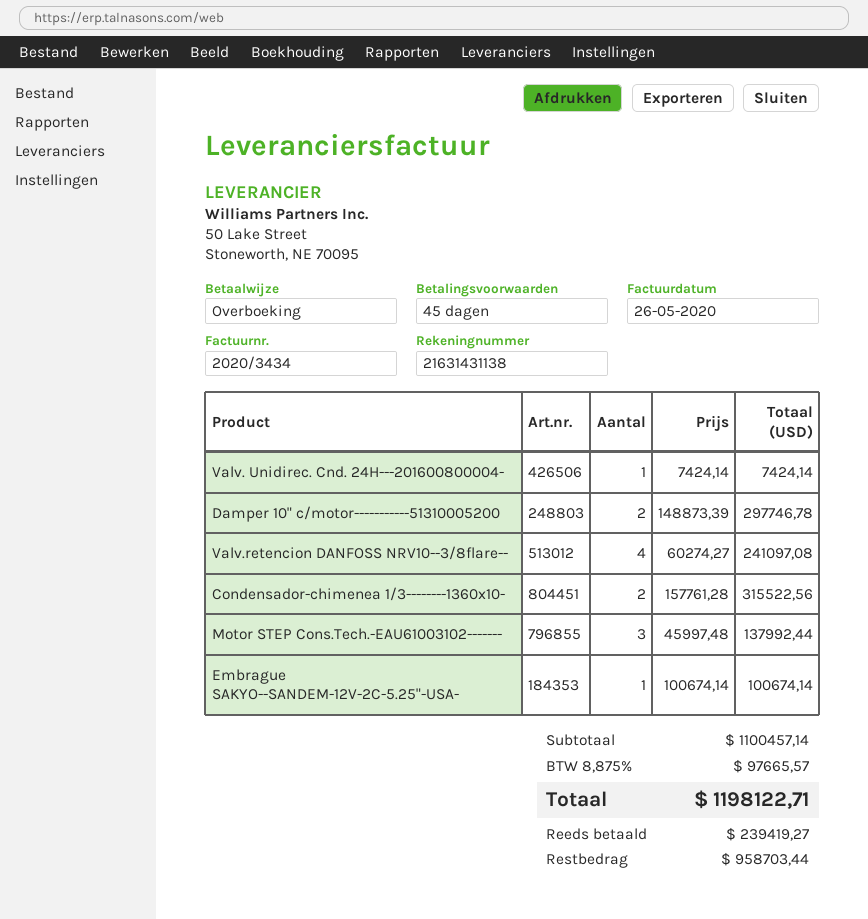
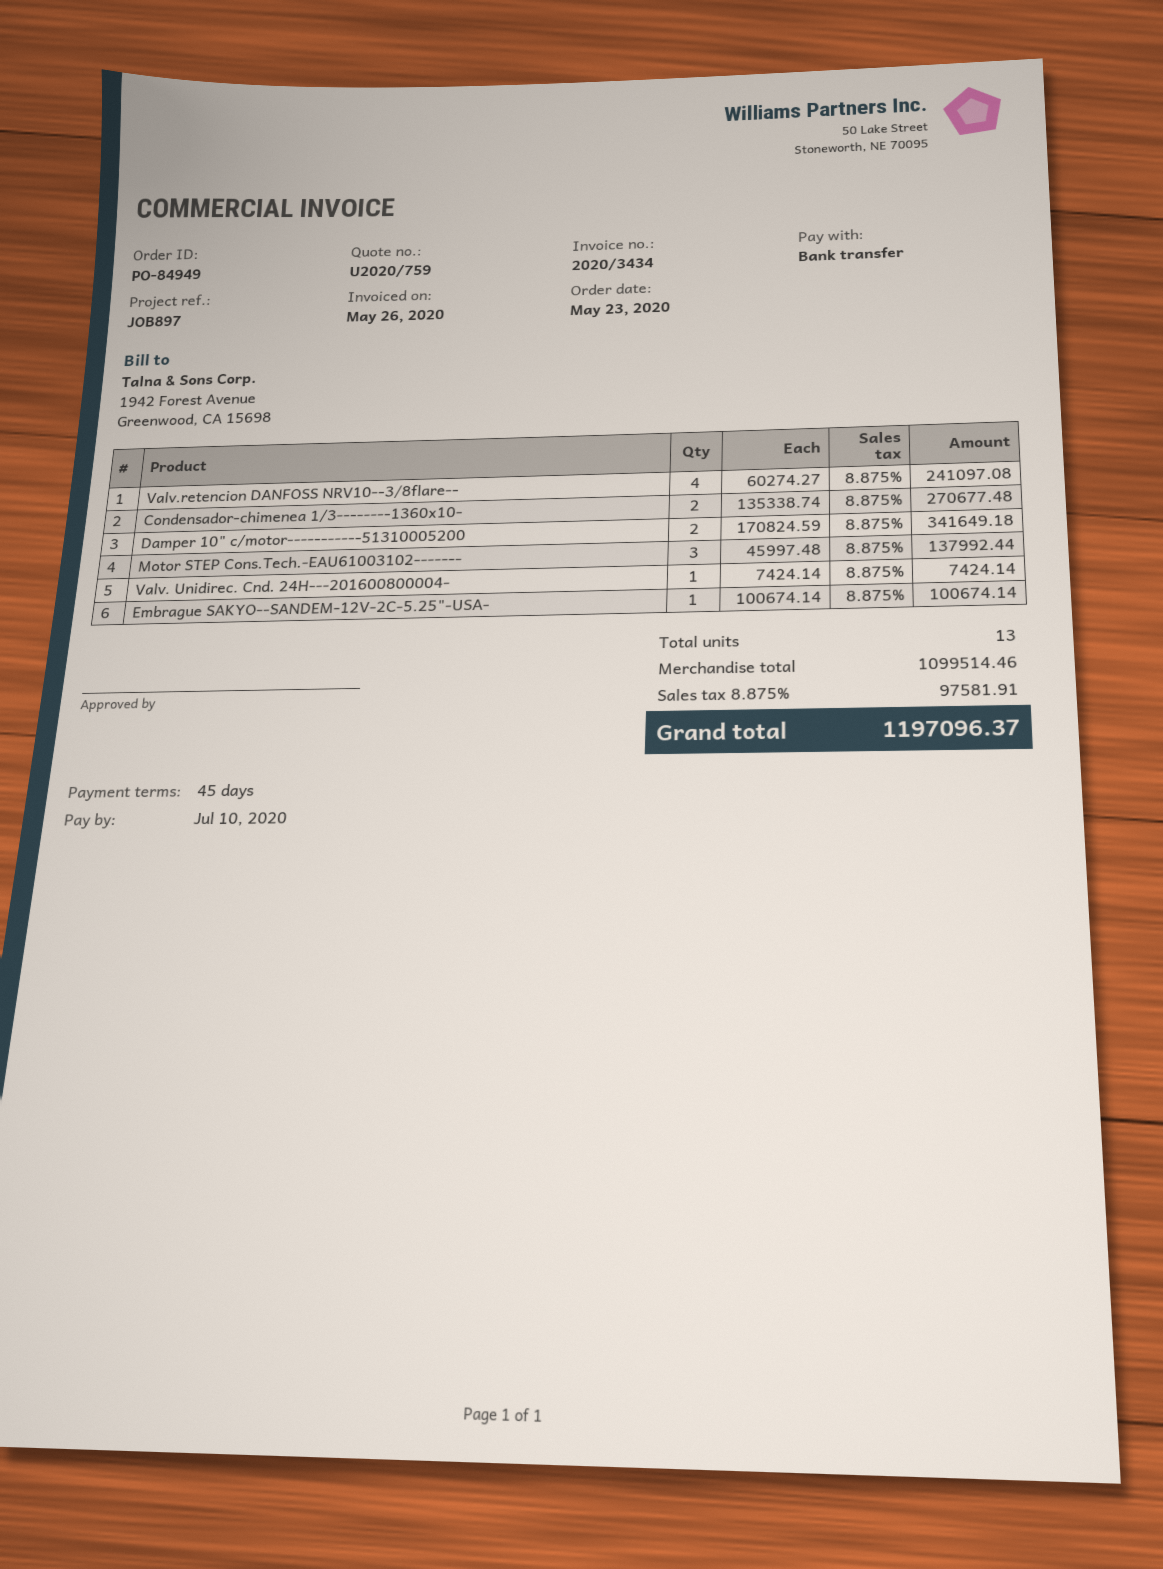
Damper 10" c/motor-----------51310005200: 2 x 148873.39 = 297746.78 -> 2 x 170824.59 = 341649.18
Condensador-chimenea 1/3--------1360x10-: 2 x 157761.28 = 315522.56 -> 2 x 135338.74 = 270677.48
subtotal: 1100457.14 -> 1099514.46
tax: 8.875% = 97665.57 -> 8.875% = 97581.91
total: 1198122.71 -> 1197096.37

